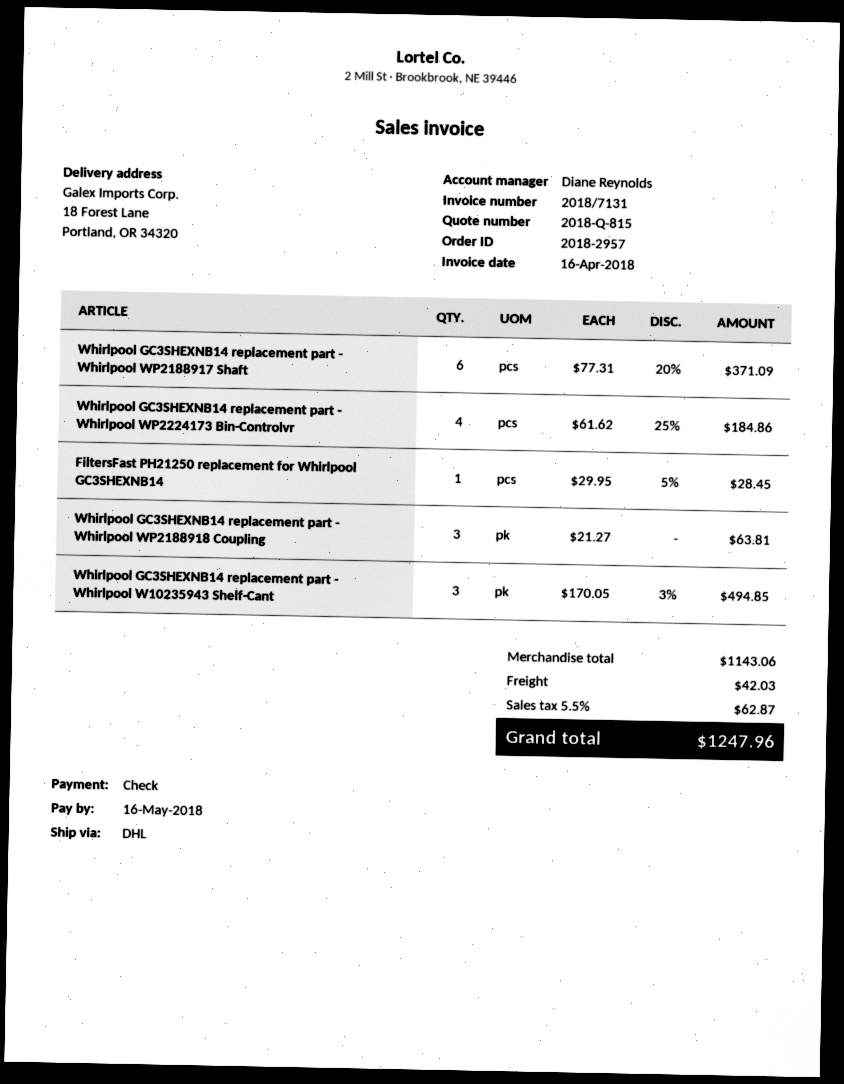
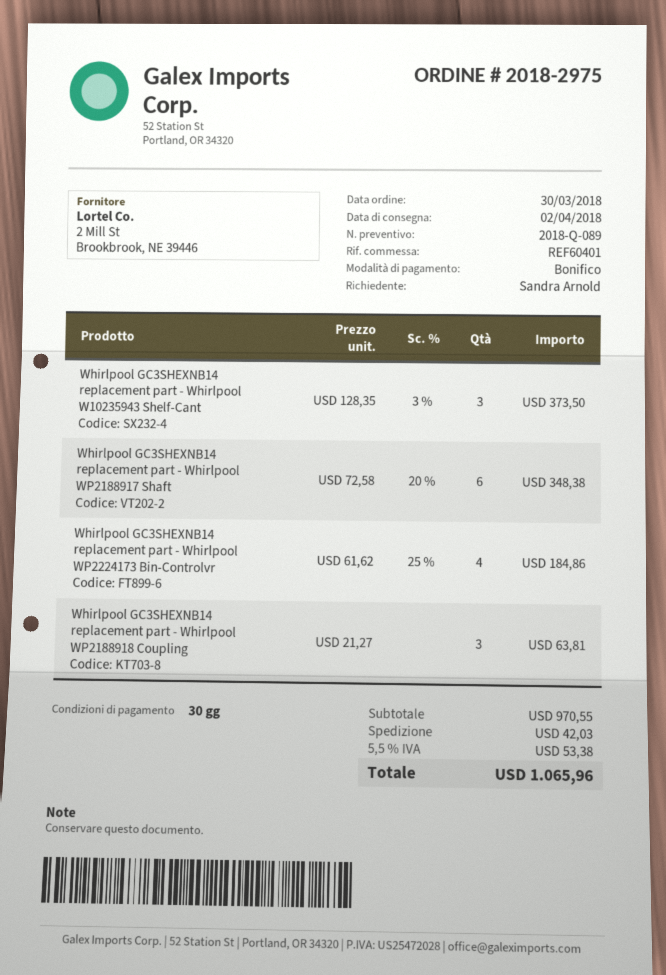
quote number: 2018-Q-815 -> 2018-Q-089
order number: 2018-2957 -> 2018-2975
payment method: cheque -> bank transfer
Whirlpool GC3SHEXNB14 replacement part - Whirlpool WP2188917 Shaft: 6 x 77.31 - 20% = 371.09 -> 6 x 72.58 - 20% = 348.38
FiltersFast PH21250 replacement for Whirlpool GC3SHEXNB14: 1 x 29.95 - 5% = 28.45 -> none
Whirlpool GC3SHEXNB14 replacement part - Whirlpool W10235943 Shelf-Cant: 3 x 170.05 - 3% = 494.85 -> 3 x 128.35 - 3% = 373.50
subtotal: 1143.06 -> 970.55
tax: 5.5% = 62.87 -> 5.5% = 53.38
total: 1247.96 -> 1065.96

